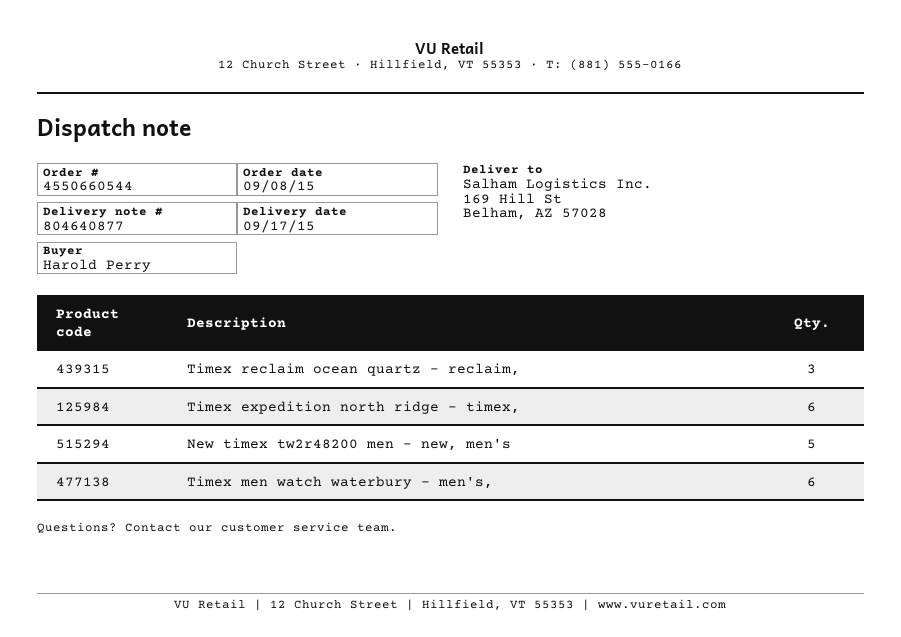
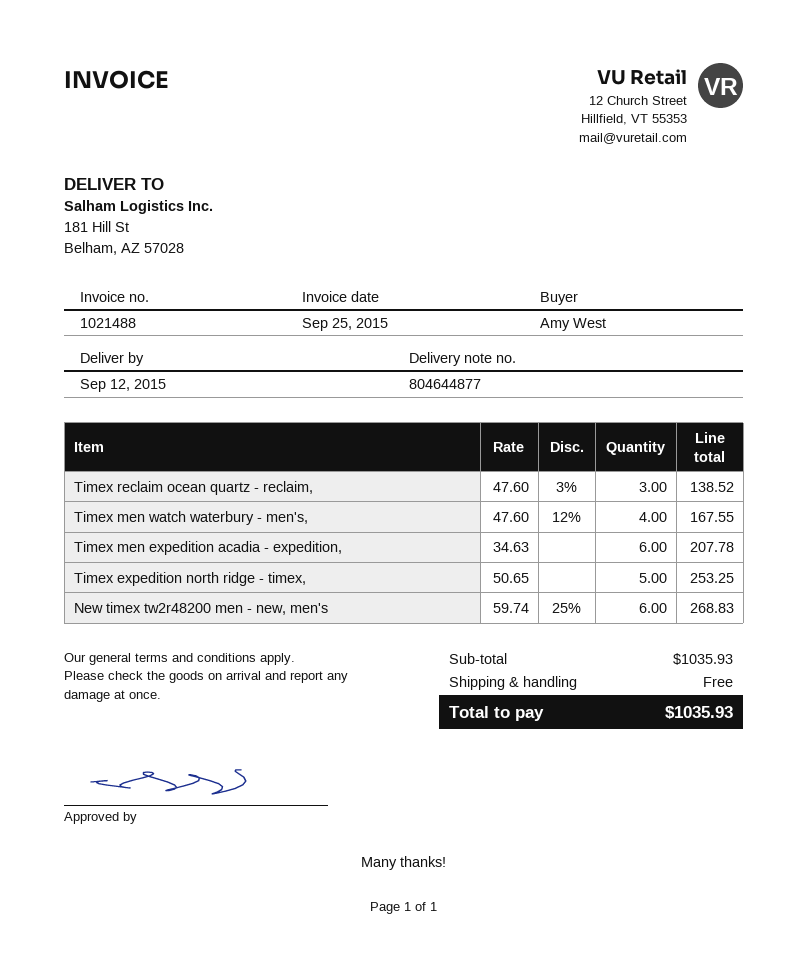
delivery note number: 804640877 -> 804644877
delivery date: 2015-09-17 -> 2015-09-12
ordered by: Harold Perry -> Amy West
ship to: 169 Hill St, Belham, AZ 57028 -> 181 Hill St, Belham, AZ 57028
Timex expedition north ridge - timex,: 6 -> 5
New timex tw2r48200 men - new, men's: 5 -> 6
Timex men watch waterbury - men's,: 6 -> 4
Timex men expedition acadia - expedition,: none -> 6

